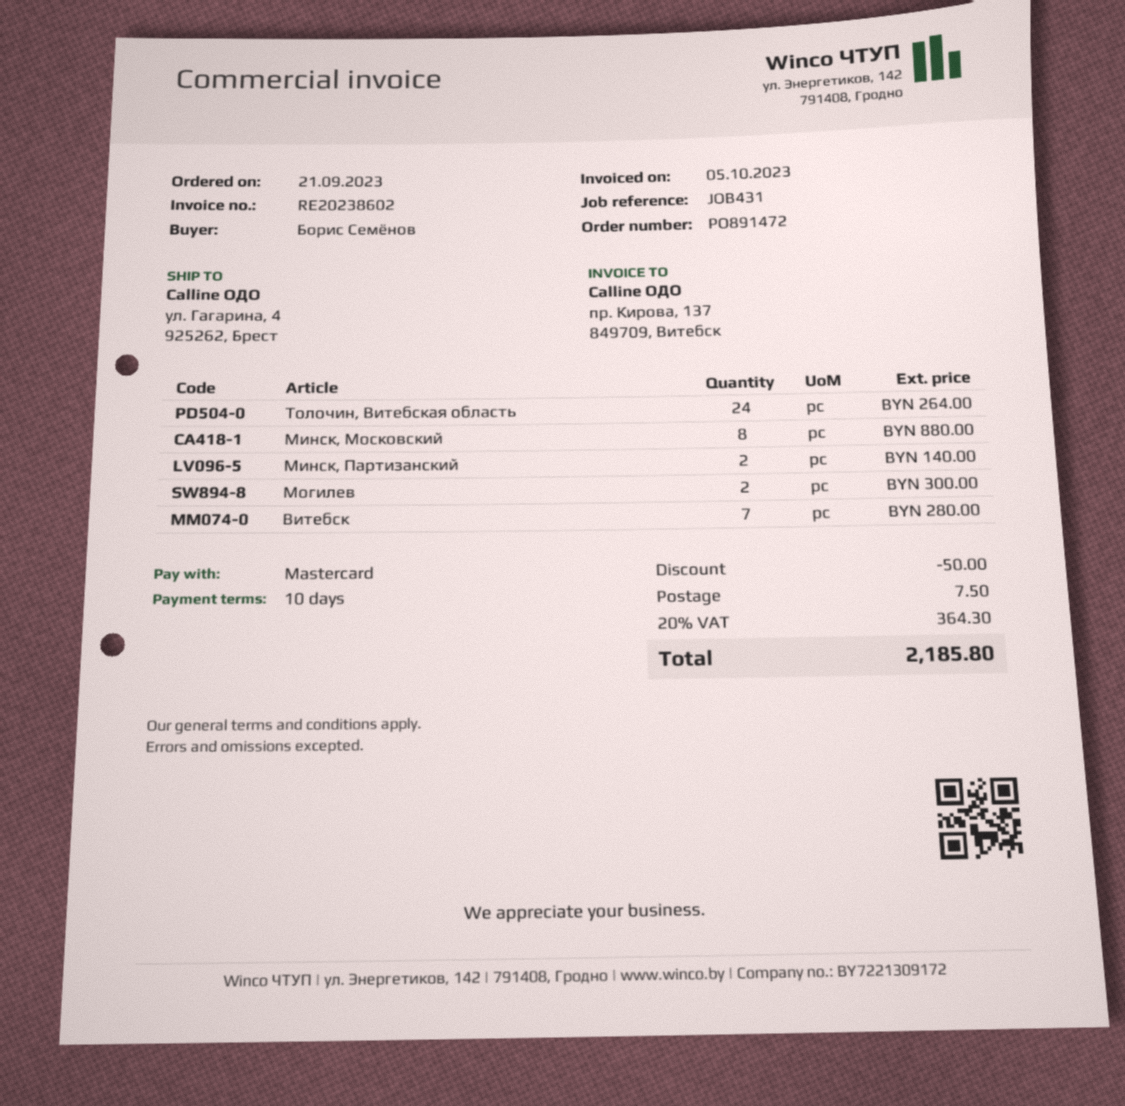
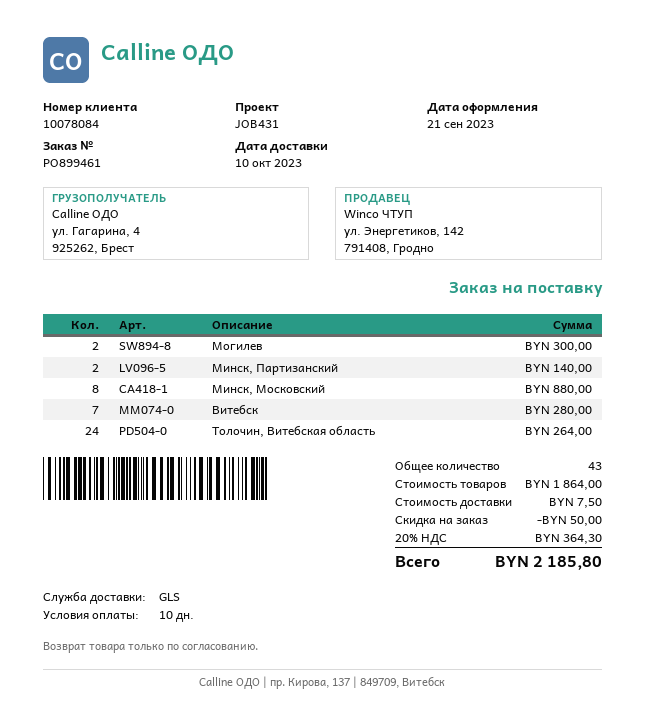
order number: PO891472 -> PO899461

